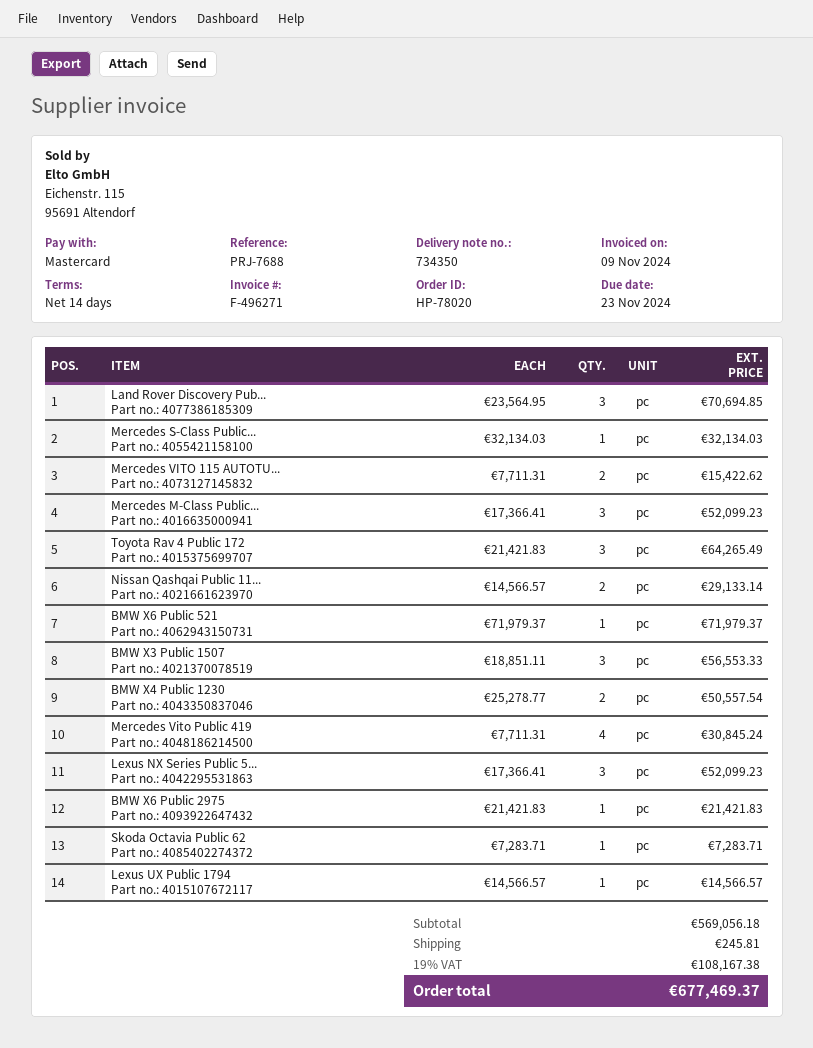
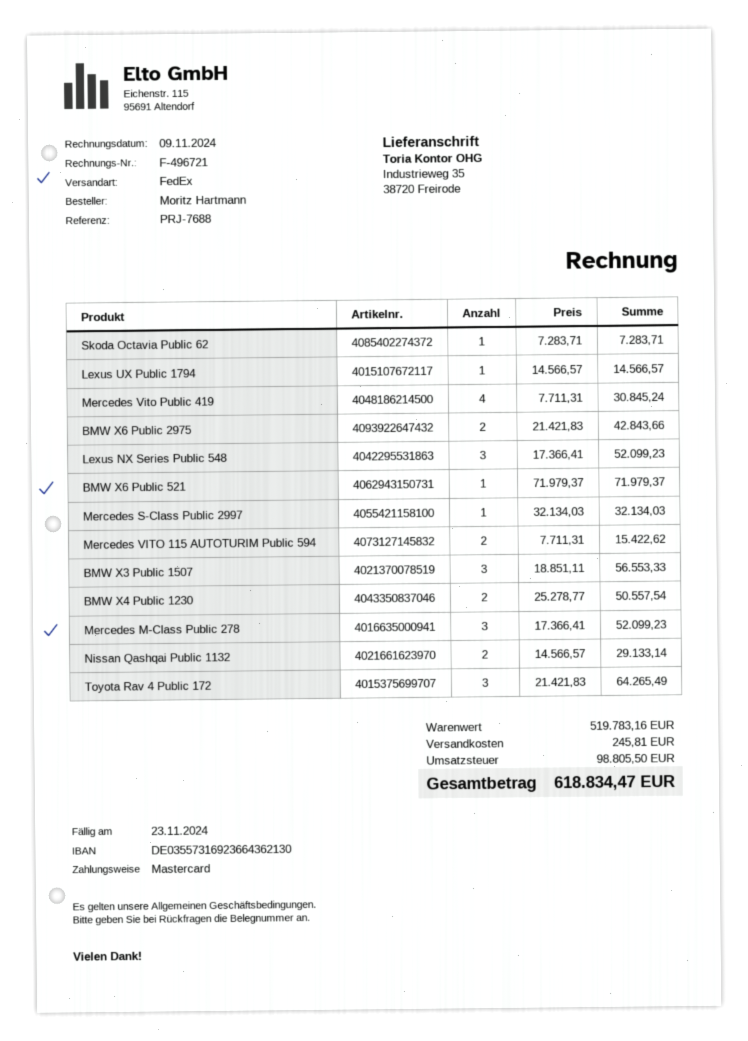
invoice number: F-496271 -> F-496721
Land Rover Discovery Pub...: 3 x 23564.95 = 70694.85 -> none
BMW X6 Public 2975: 1 x 21421.83 = 21421.83 -> 2 x 21421.83 = 42843.66
subtotal: 569056.18 -> 519783.16
tax: 108167.38 -> 98805.50
total: 677469.37 -> 618834.47

